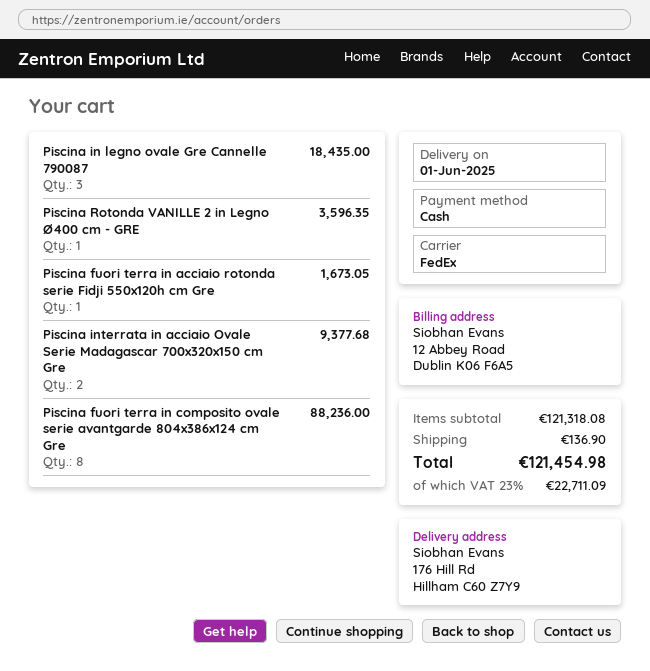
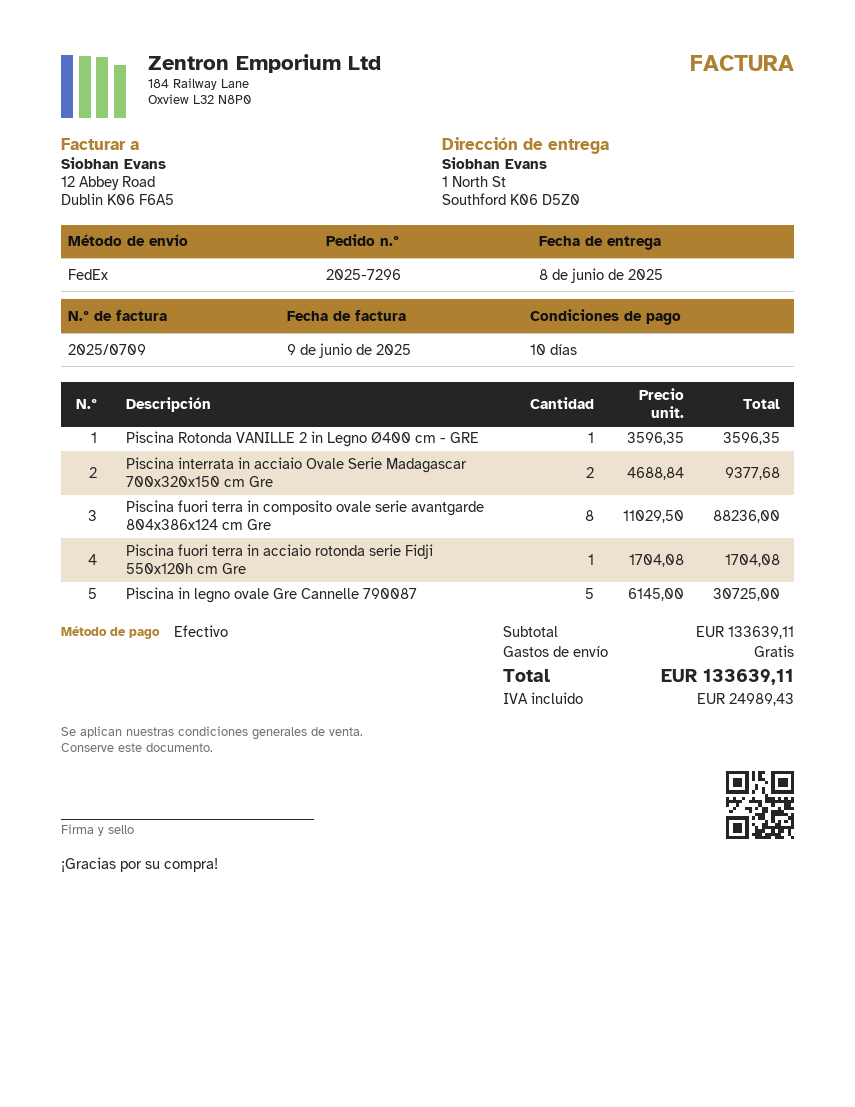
delivery date: 2025-06-01 -> 2025-06-08
ship to: 176 Hill Rd, Hillham C60 Z7Y9 -> 1 North St, Southford K06 D5Z0
Piscina in legno ovale Gre Cannelle 790087: 3 for 18435.00 -> 5 for 30725.00
Piscina fuori terra in acciaio rotonda serie Fidji 550x120h cm Gre: 1 for 1673.05 -> 1 for 1704.08
subtotal: 121318.08 -> 133639.11
shipping: 136.90 -> 0.00
tax: 22711.09 -> 24989.43
total: 121454.98 -> 133639.11

